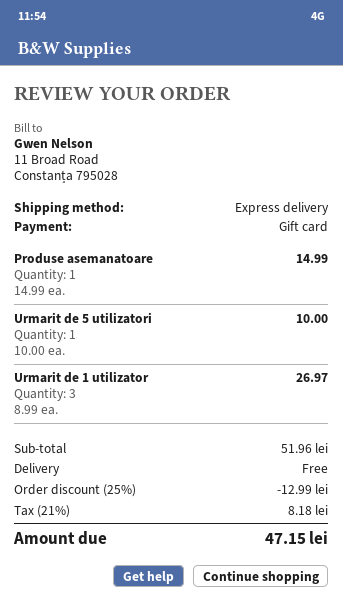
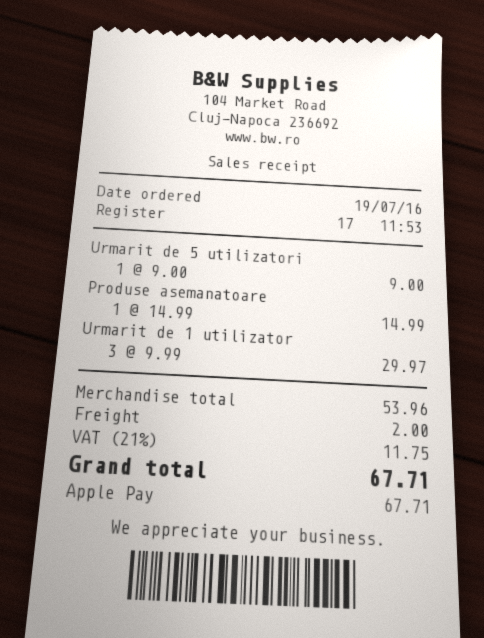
payment method: gift card -> Apple Pay
Urmarit de 5 utilizatori: 1 x 10.00 = 10.00 -> 1 x 9.00 = 9.00
Urmarit de 1 utilizator: 3 x 8.99 = 26.97 -> 3 x 9.99 = 29.97
subtotal: 51.96 -> 53.96
discount: 25% = 12.99 -> none
shipping: 0.00 -> 2.00
tax: 21% = 8.18 -> 21% = 11.75
total: 47.15 -> 67.71

